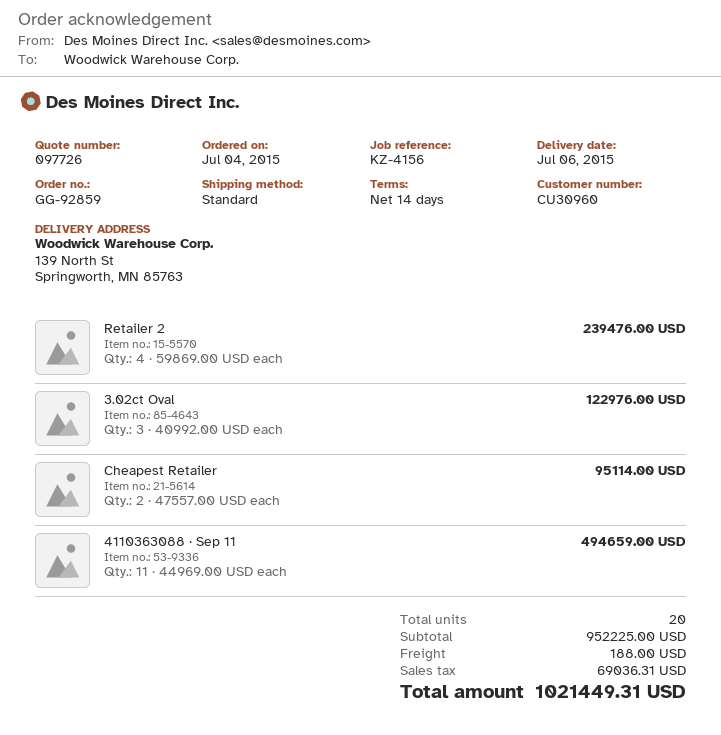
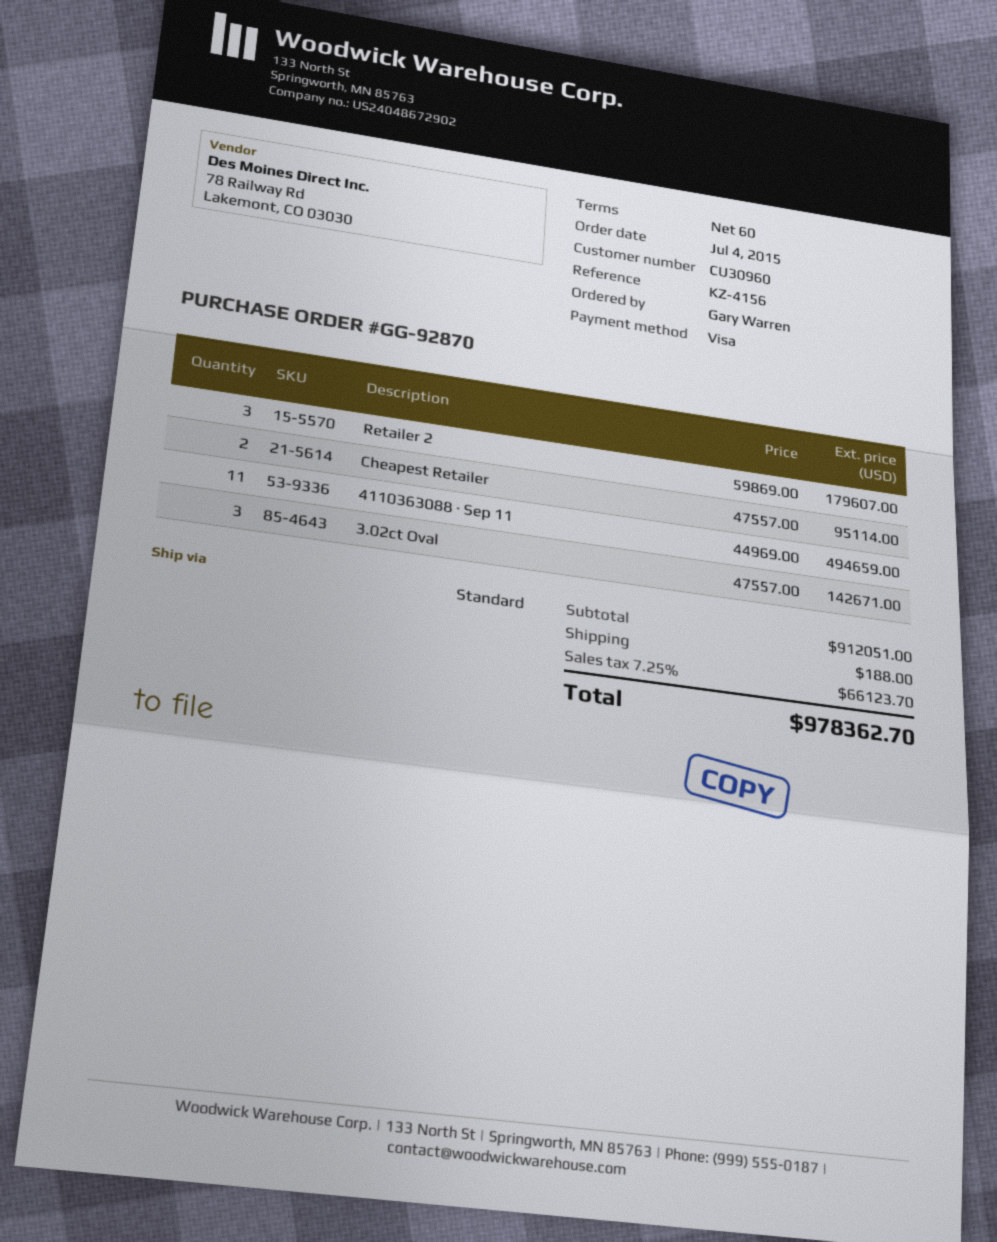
order number: GG-92859 -> GG-92870
payment terms: 14 days -> 60 days
Retailer 2: 4 x 59869.00 = 239476.00 -> 3 x 59869.00 = 179607.00
3.02ct Oval: 3 x 40992.00 = 122976.00 -> 3 x 47557.00 = 142671.00
subtotal: 952225.00 -> 912051.00
tax: 69036.31 -> 66123.70
total: 1021449.31 -> 978362.70

